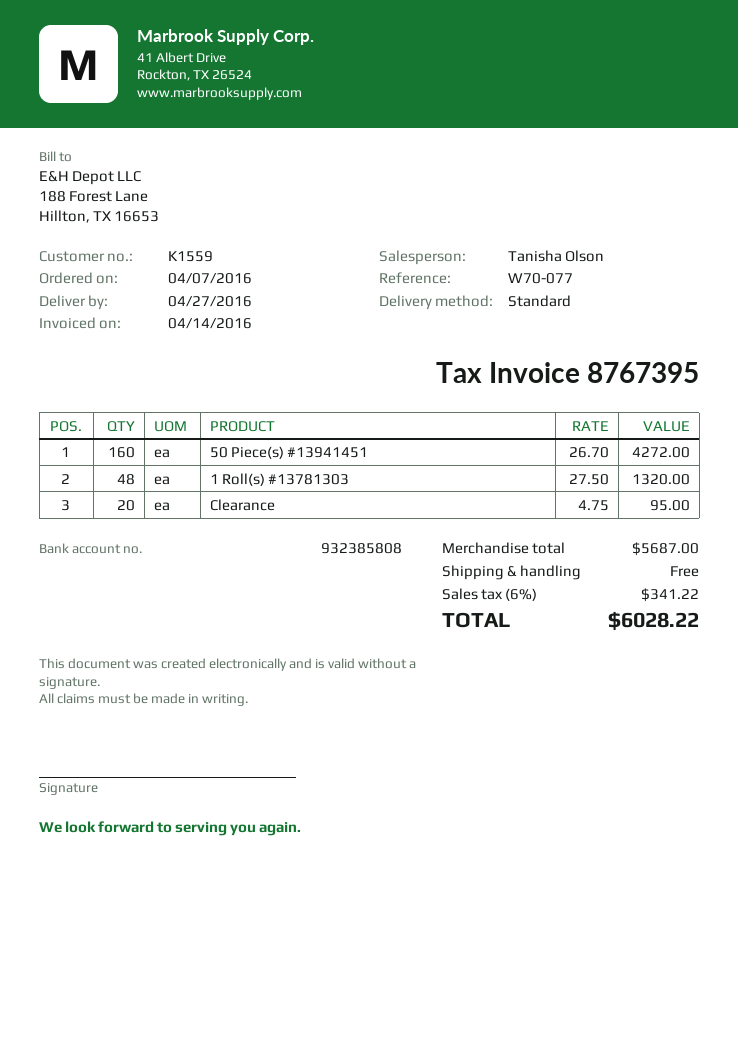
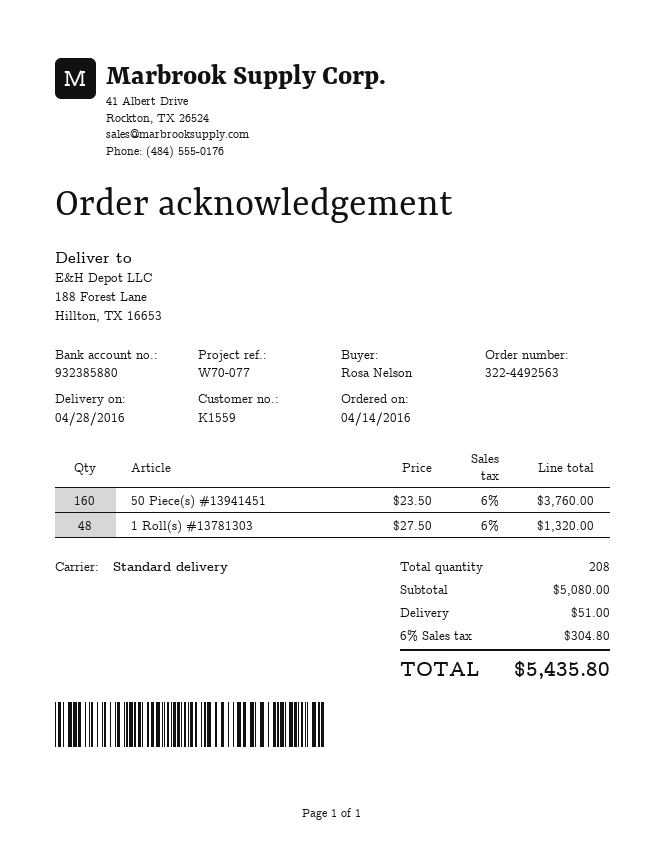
order date: 2016-04-07 -> 2016-04-14
delivery date: 2016-04-27 -> 2016-04-28
bank account: 932385808 -> 932385880
50 Piece(s) #13941451: 160 x 26.70 = 4272.00 -> 160 x 23.50 = 3760.00
Clearance: 20 x 4.75 = 95.00 -> none
subtotal: 5687.00 -> 5080.00
shipping: 0.00 -> 51.00
tax: 6% = 341.22 -> 6% = 304.80
total: 6028.22 -> 5435.80

